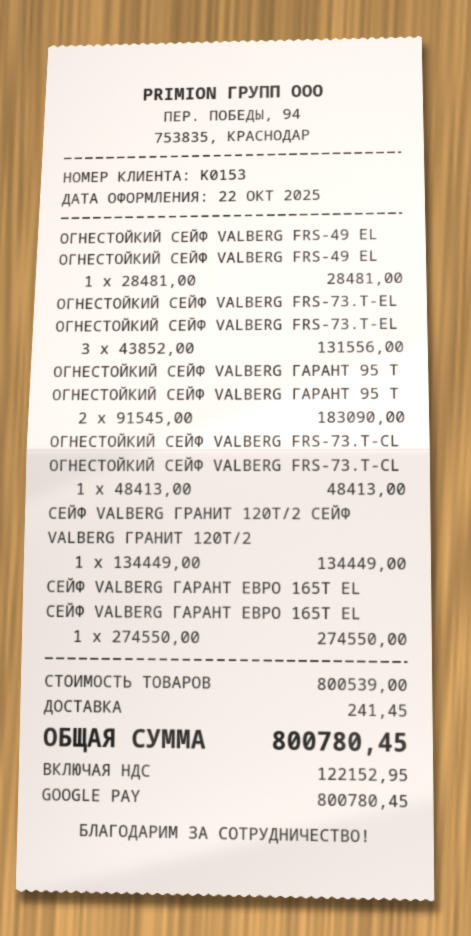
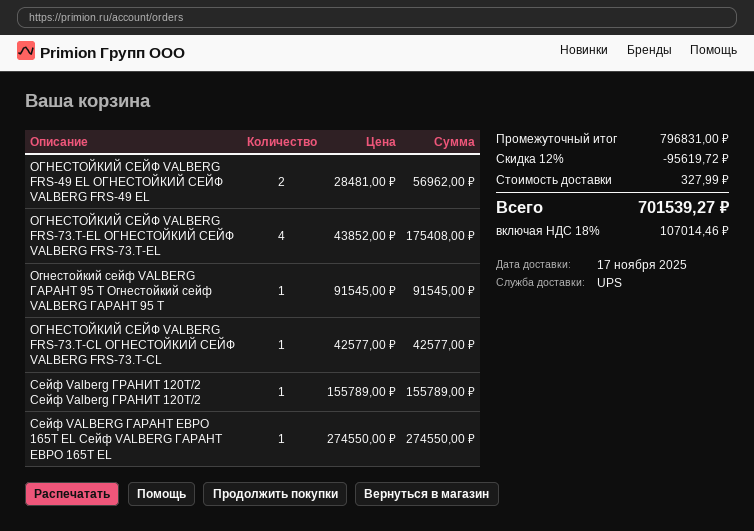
ОГНЕСТОЙКИЙ СЕЙФ VALBERG FRS-49 EL ОГНЕСТОЙКИЙ СЕЙФ VALBERG FRS-49 EL: 1 x 28481.00 = 28481.00 -> 2 x 28481.00 = 56962.00
ОГНЕСТОЙКИЙ СЕЙФ VALBERG FRS-73.T-EL ОГНЕСТОЙКИЙ СЕЙФ VALBERG FRS-73.T-EL: 3 x 43852.00 = 131556.00 -> 4 x 43852.00 = 175408.00
ОГНЕСТОЙКИЙ СЕЙФ VALBERG ГАРАНТ 95 T ОГНЕСТОЙКИЙ СЕЙФ VALBERG ГАРАНТ 95 T: 2 x 91545.00 = 183090.00 -> 1 x 91545.00 = 91545.00
ОГНЕСТОЙКИЙ СЕЙФ VALBERG FRS-73.T-CL ОГНЕСТОЙКИЙ СЕЙФ VALBERG FRS-73.T-CL: 1 x 48413.00 = 48413.00 -> 1 x 42577.00 = 42577.00
СЕЙФ VALBERG ГРАНИТ 120Т/2 СЕЙФ VALBERG ГРАНИТ 120Т/2: 1 x 134449.00 = 134449.00 -> 1 x 155789.00 = 155789.00
subtotal: 800539.00 -> 796831.00
discount: none -> 12% = 95619.72
shipping: 241.45 -> 327.99
tax: 122152.95 -> 107014.46
total: 800780.45 -> 701539.27

